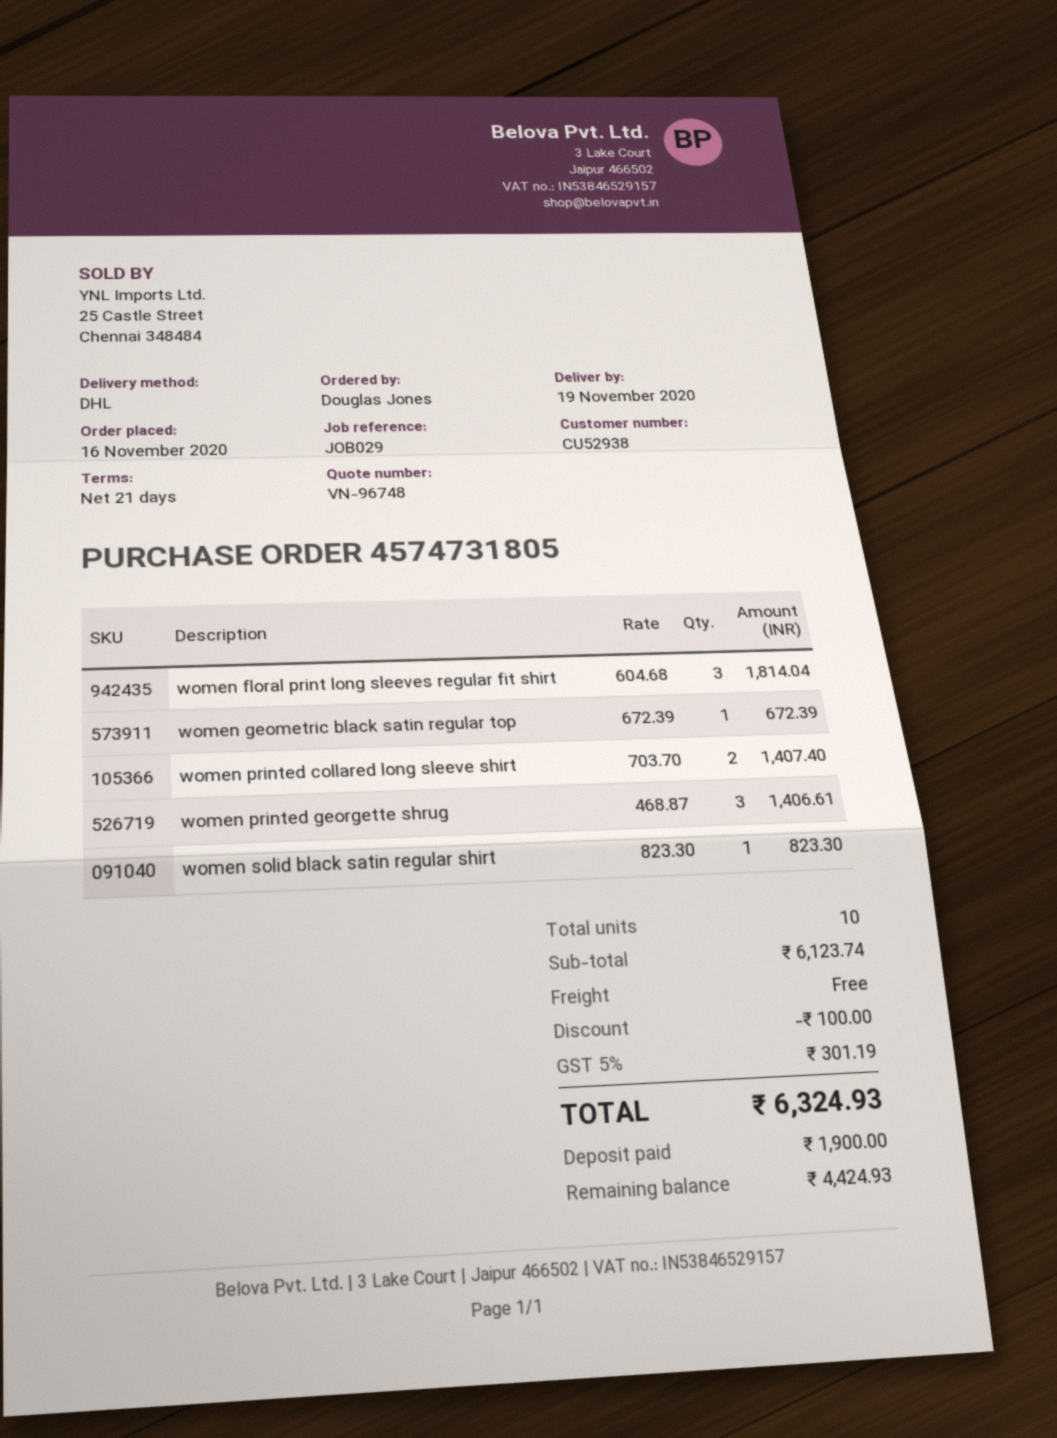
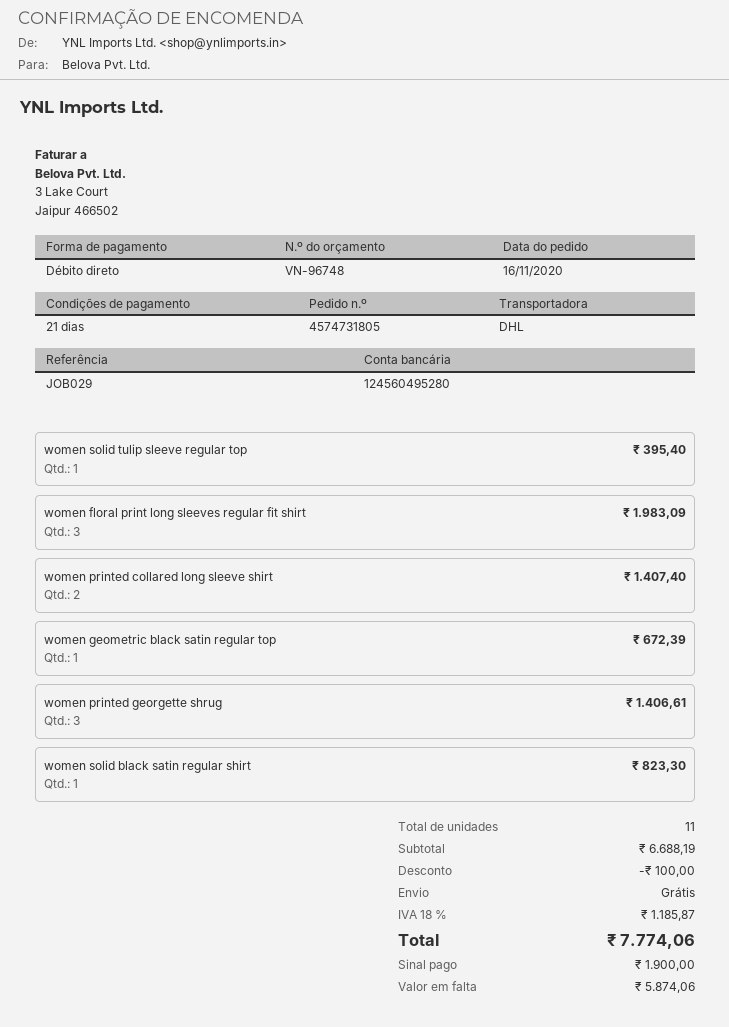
women floral print long sleeves regular fit shirt: 3 for 1814.04 -> 3 for 1983.09
women solid tulip sleeve regular top: none -> 1 for 395.40
total quantity: 10 -> 11
subtotal: 6123.74 -> 6688.19
tax: 5% = 301.19 -> 18% = 1185.87
total: 6324.93 -> 7774.06
balance: 4424.93 -> 5874.06

